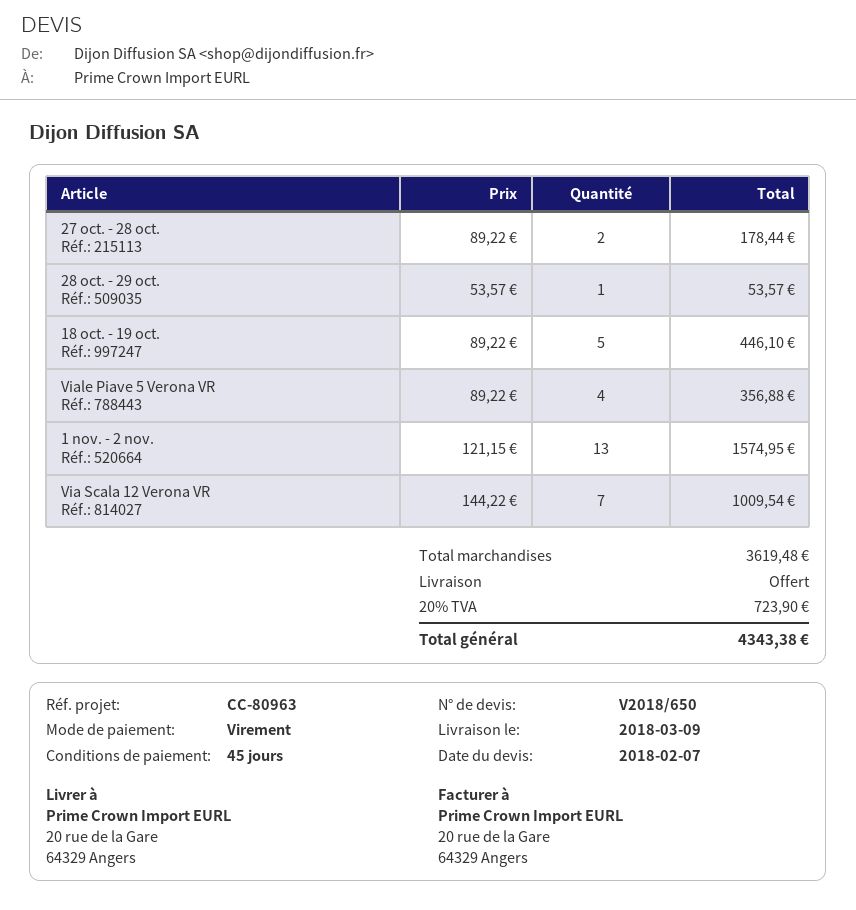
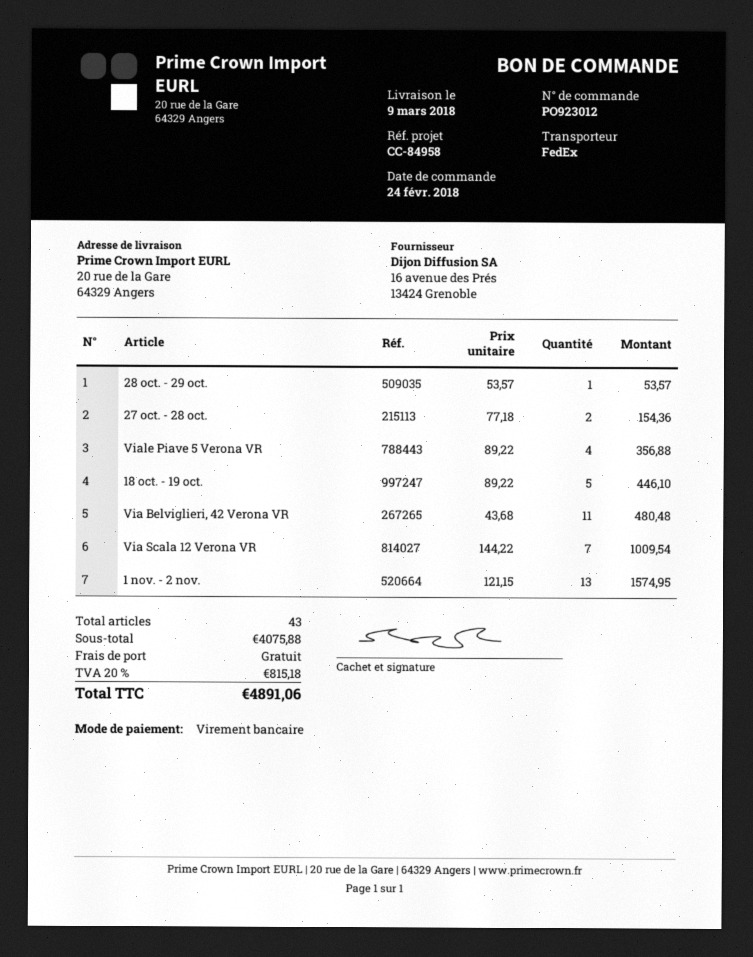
reference: CC-80963 -> CC-84958
27 oct. - 28 oct.: 2 x 89.22 = 178.44 -> 2 x 77.18 = 154.36
Via Belviglieri, 42 Verona VR: none -> 11 x 43.68 = 480.48
subtotal: 3619.48 -> 4075.88
tax: 20% = 723.90 -> 20% = 815.18
total: 4343.38 -> 4891.06

